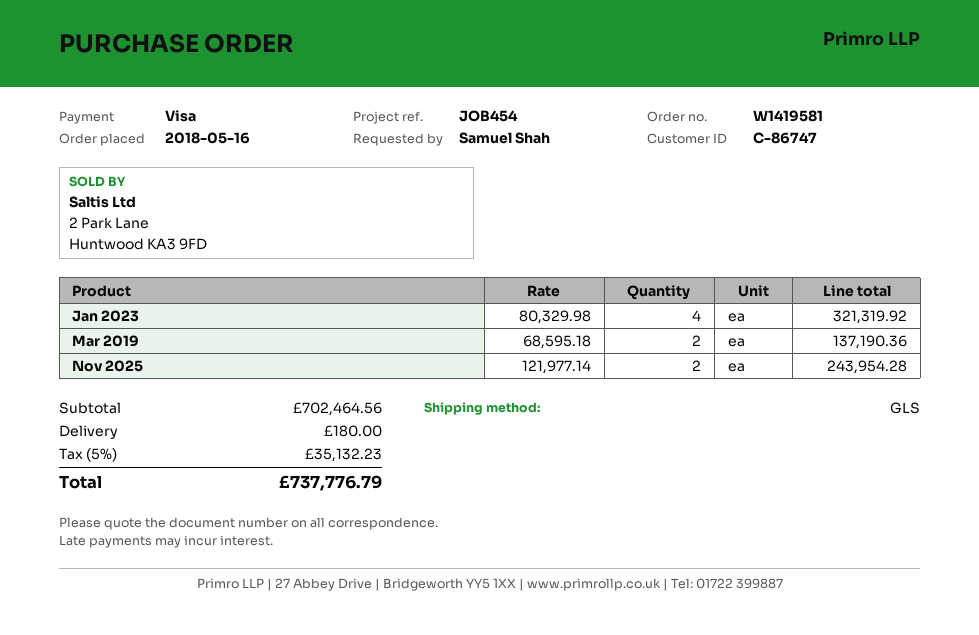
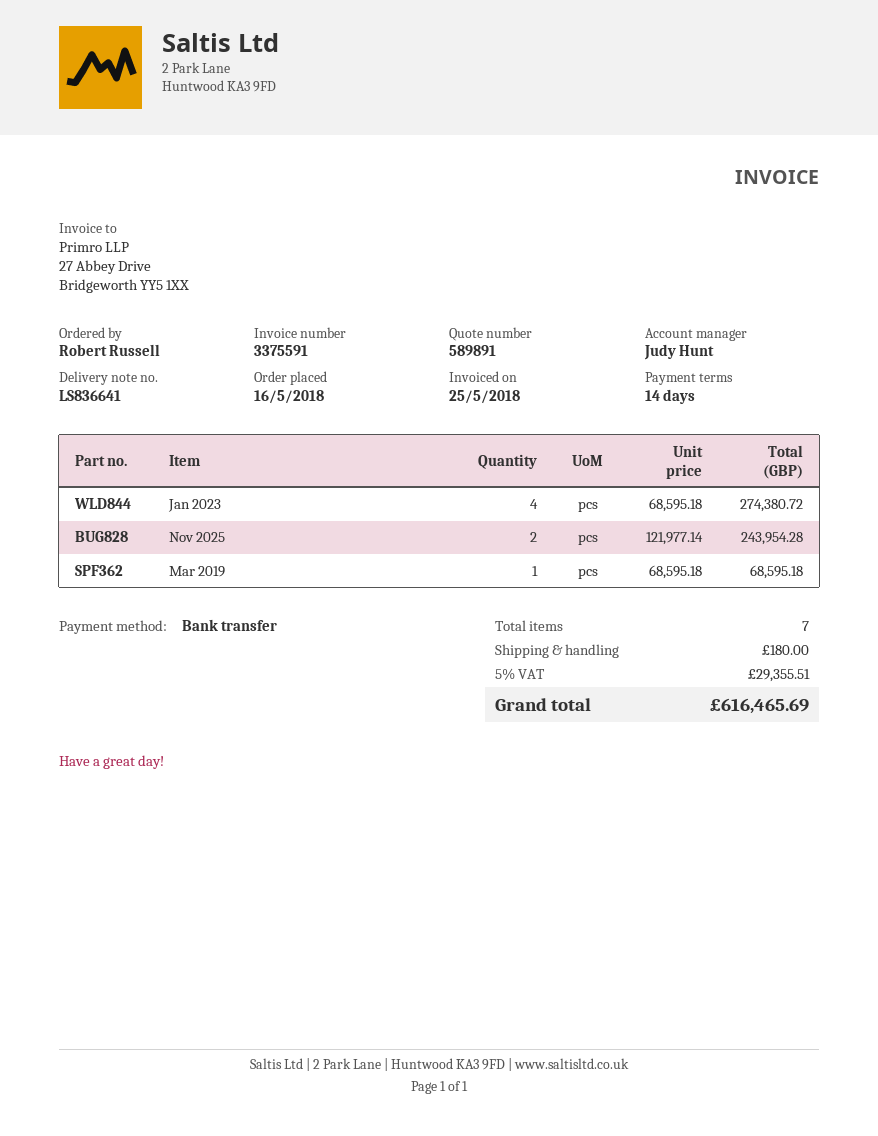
ordered by: Samuel Shah -> Robert Russell
payment method: Visa -> bank transfer
Jan 2023: 4 x 80329.98 = 321319.92 -> 4 x 68595.18 = 274380.72
Mar 2019: 2 x 68595.18 = 137190.36 -> 1 x 68595.18 = 68595.18
tax: 5% = 35132.23 -> 5% = 29355.51
total: 737776.79 -> 616465.69

